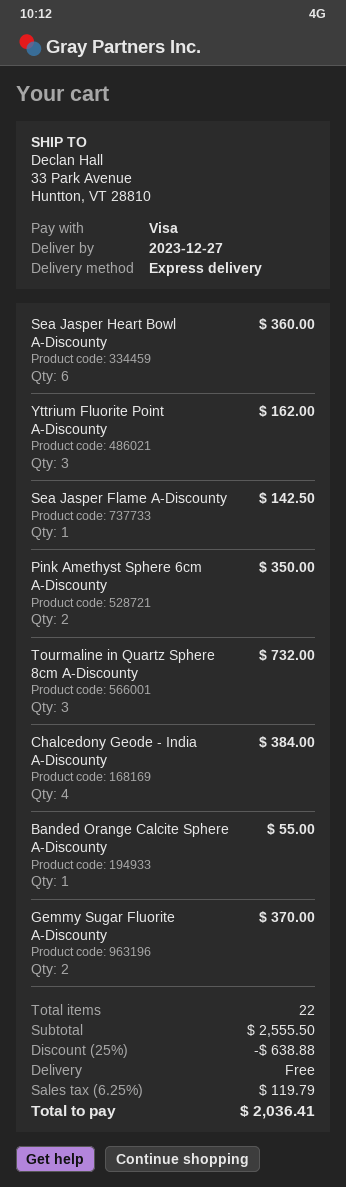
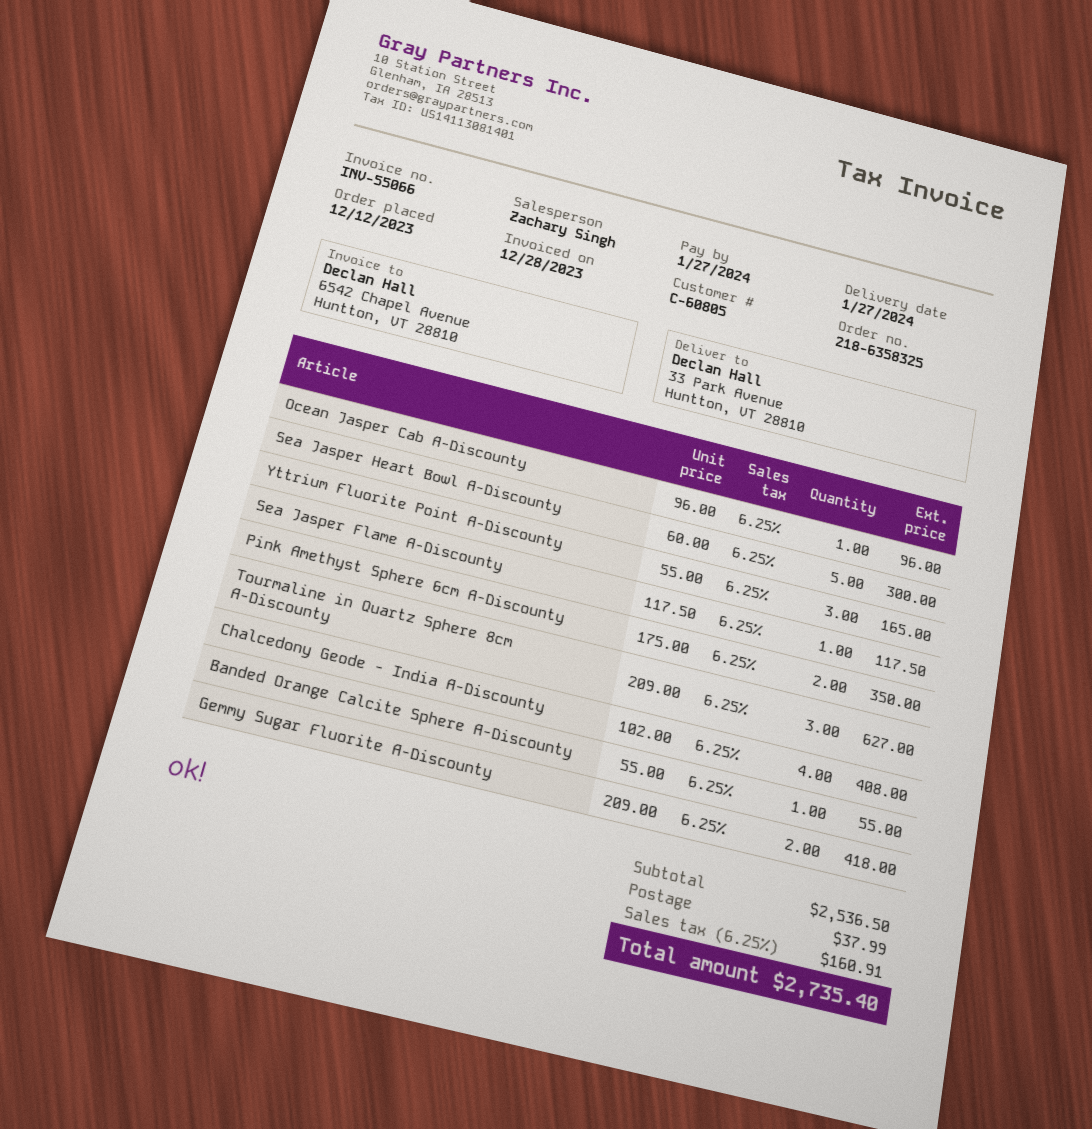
delivery date: 2023-12-27 -> 2024-01-27
Sea Jasper Heart Bowl A-Discounty: 6 for 360.00 -> 5 for 300.00
Yttrium Fluorite Point A-Discounty: 3 for 162.00 -> 3 for 165.00
Sea Jasper Flame A-Discounty: 1 for 142.50 -> 1 for 117.50
Tourmaline in Quartz Sphere 8cm A-Discounty: 3 for 732.00 -> 3 for 627.00
Chalcedony Geode - India A-Discounty: 4 for 384.00 -> 4 for 408.00
Gemmy Sugar Fluorite A-Discounty: 2 for 370.00 -> 2 for 418.00
Ocean Jasper Cab A-Discounty: none -> 1 for 96.00
subtotal: 2555.50 -> 2536.50
discount: 25% = 638.88 -> none
shipping: 0.00 -> 37.99
tax: 6.25% = 119.79 -> 6.25% = 160.91
total: 2036.41 -> 2735.40

